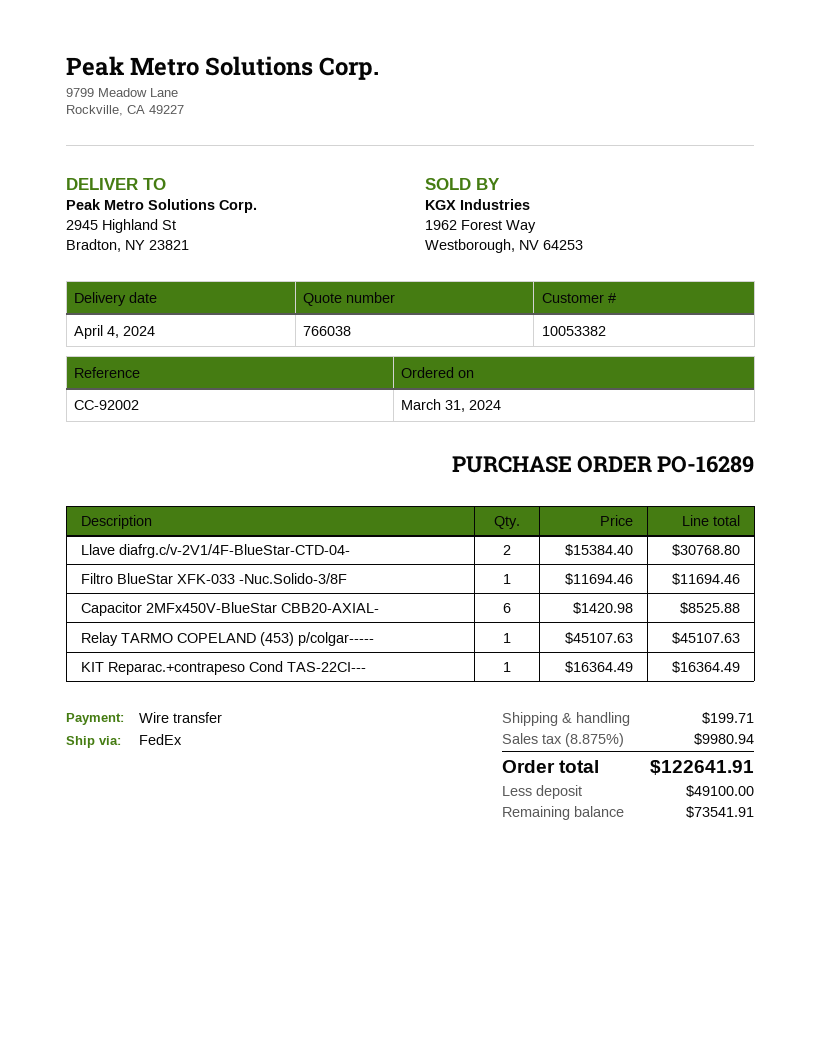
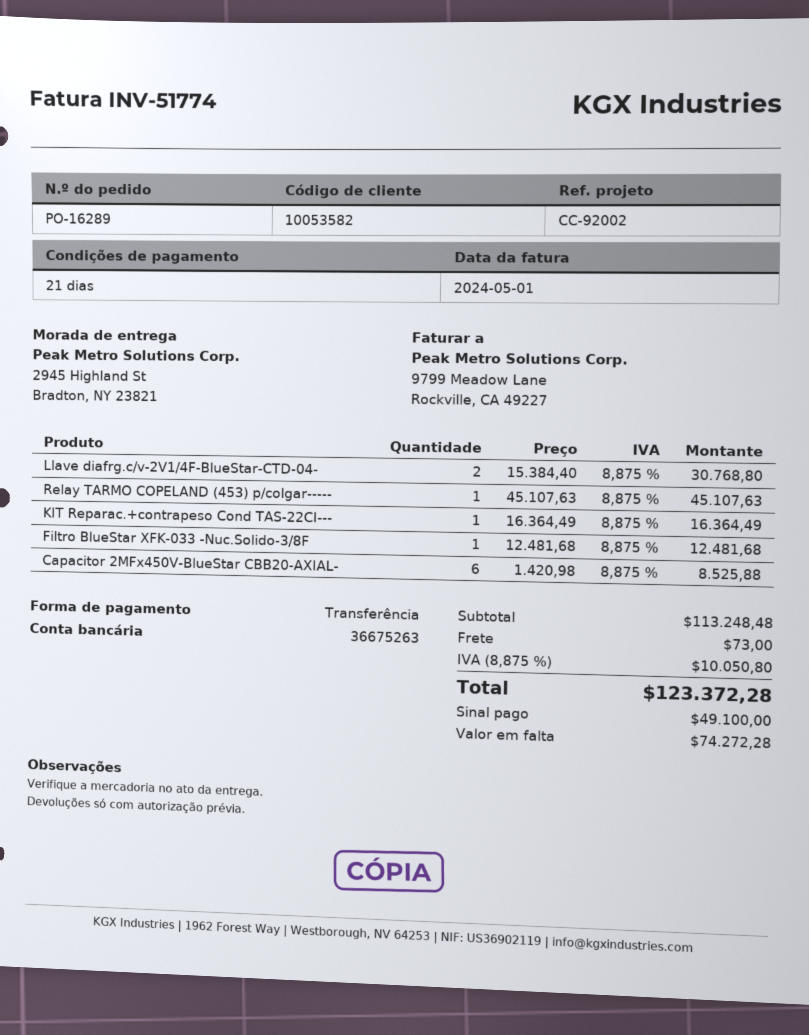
customer number: 10053382 -> 10053582
Filtro BlueStar XFK-033 -Nuc.Solido-3/8F: 1 x 11694.46 = 11694.46 -> 1 x 12481.68 = 12481.68
shipping: 199.71 -> 73.00
tax: 8.875% = 9980.94 -> 8.875% = 10050.80
total: 122641.91 -> 123372.28
balance: 73541.91 -> 74272.28

